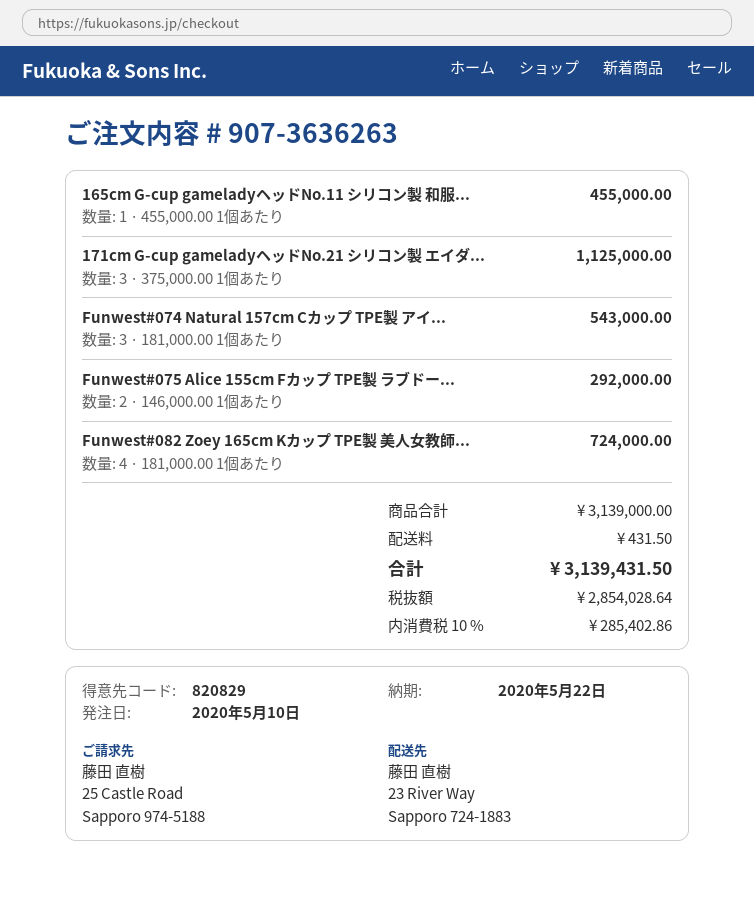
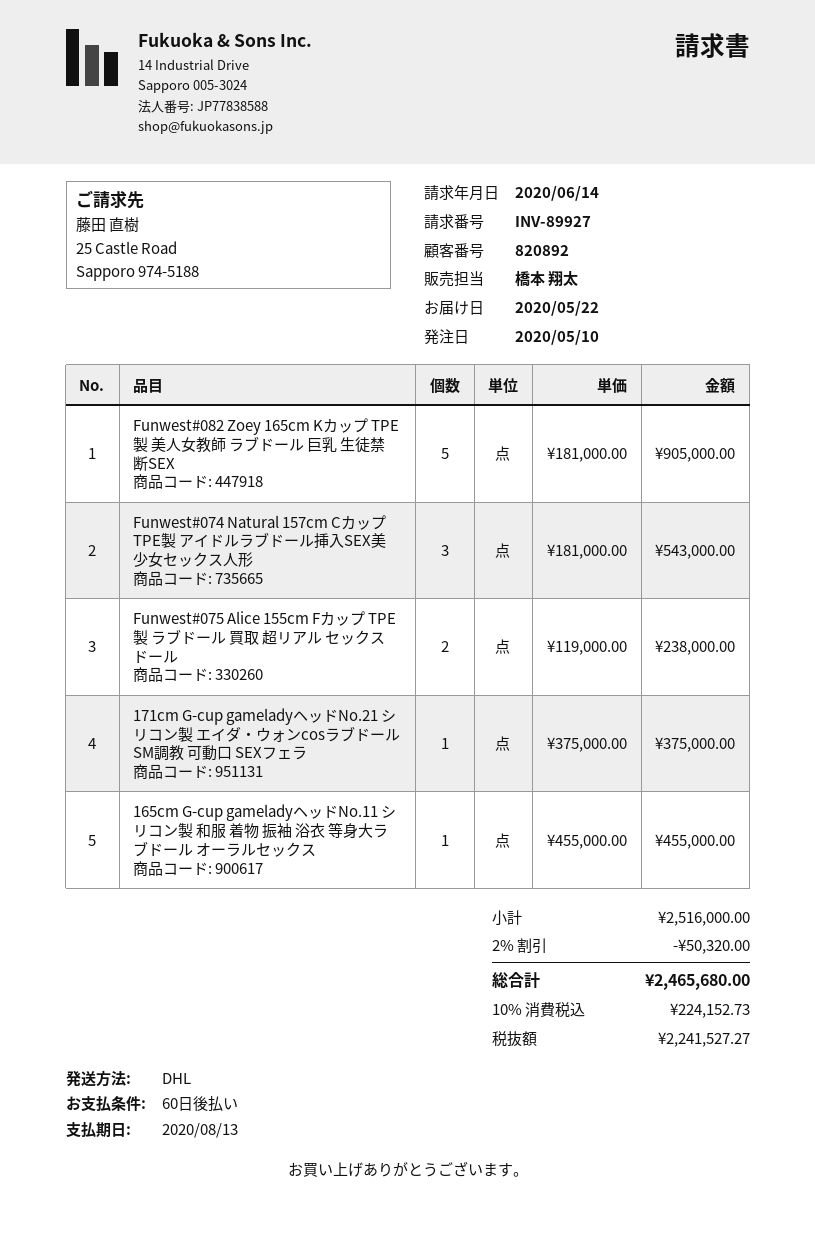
customer number: 820829 -> 820892
171cm G-cup gameladyヘッドNo.21 シリコン製 エイダ...: 3 x 375000.00 = 1125000.00 -> 1 x 375000.00 = 375000.00
Funwest#075 Alice 155cm Fカップ TPE製 ラブドー...: 2 x 146000.00 = 292000.00 -> 2 x 119000.00 = 238000.00
Funwest#082 Zoey 165cm Kカップ TPE製 美人女教師...: 4 x 181000.00 = 724000.00 -> 5 x 181000.00 = 905000.00
subtotal: 3139000.00 -> 2516000.00
discount: none -> 2% = 50320.00
shipping: 431.50 -> none
net: 2854028.64 -> 2241527.27
tax: 10% = 285402.86 -> 10% = 224152.73
total: 3139431.50 -> 2465680.00

